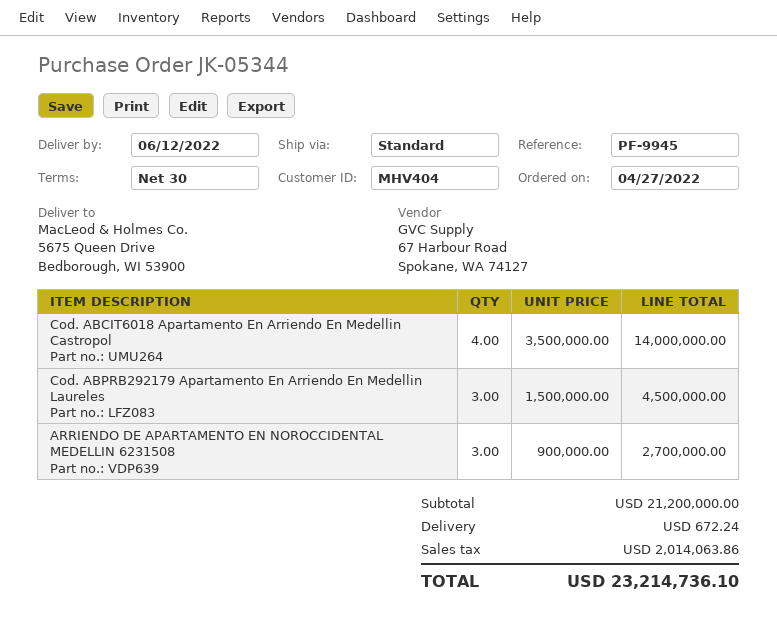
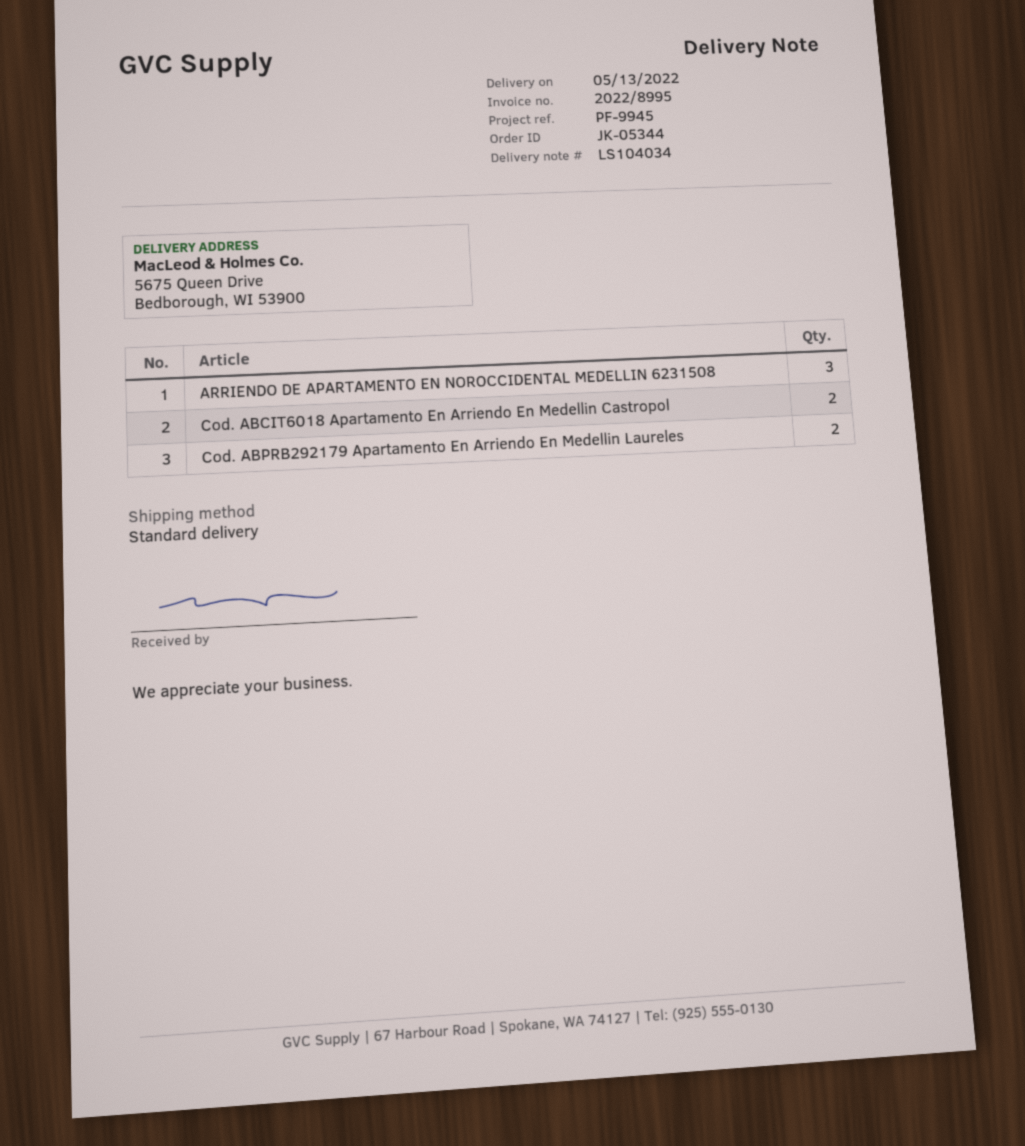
delivery date: 2022-06-12 -> 2022-05-13
Cod. ABCIT6018 Apartamento En Arriendo En Medellin Castropol: 4 -> 2
Cod. ABPRB292179 Apartamento En Arriendo En Medellin Laureles: 3 -> 2

